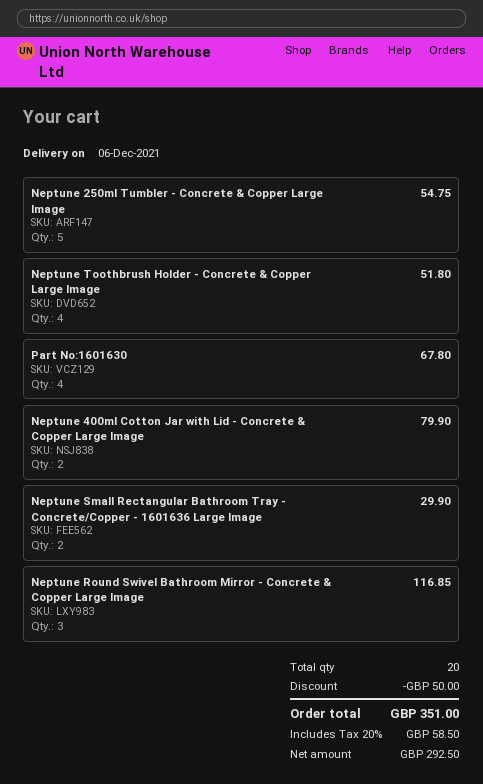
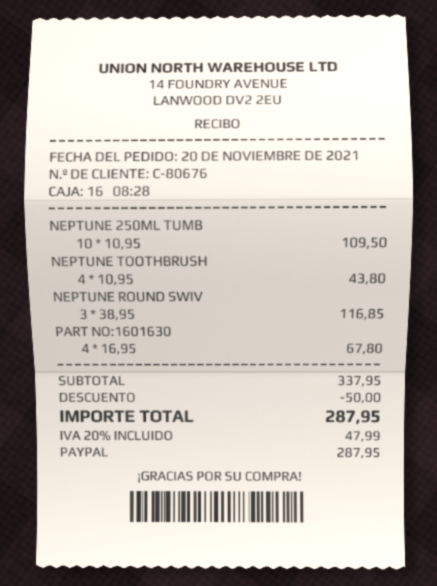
Neptune 250ml Tumbler - Concrete & Copper Large Image: 5 for 54.75 -> 10 for 109.50
Neptune Toothbrush Holder - Concrete & Copper Large Image: 4 for 51.80 -> 4 for 43.80
Neptune 400ml Cotton Jar with Lid - Concrete & Copper Large Image: 2 for 79.90 -> none
Neptune Small Rectangular Bathroom Tray - Concrete/Copper - 1601636 Large Image: 2 for 29.90 -> none
tax: 20% = 58.50 -> 20% = 47.99
total: 351.00 -> 287.95

